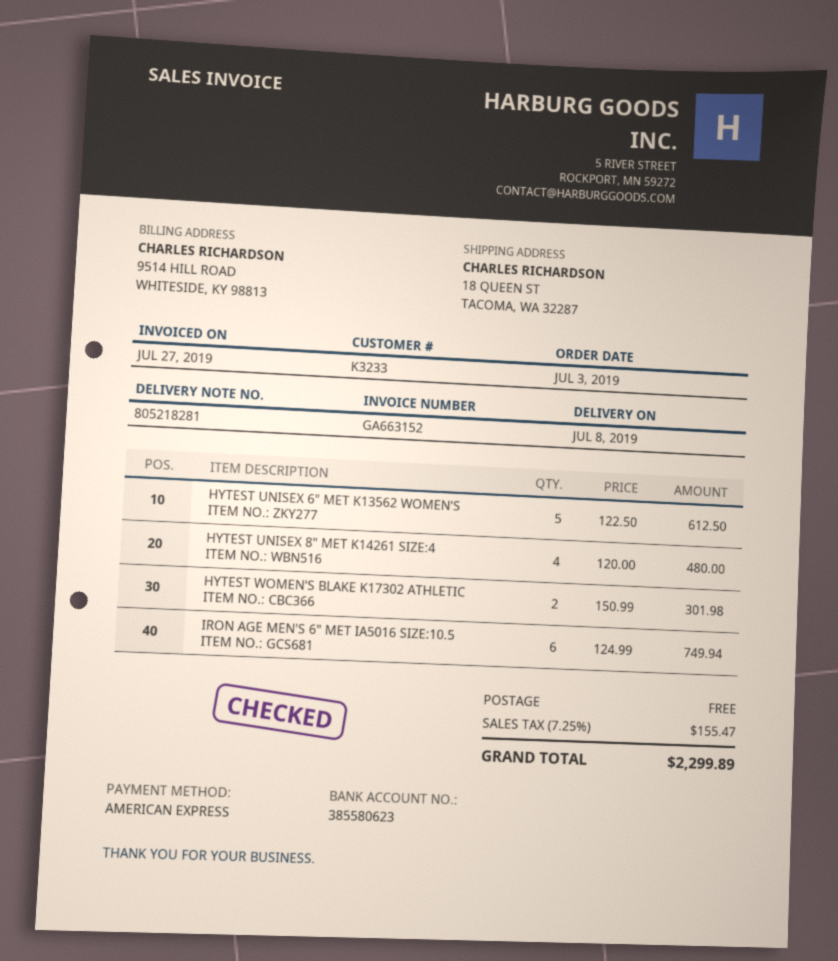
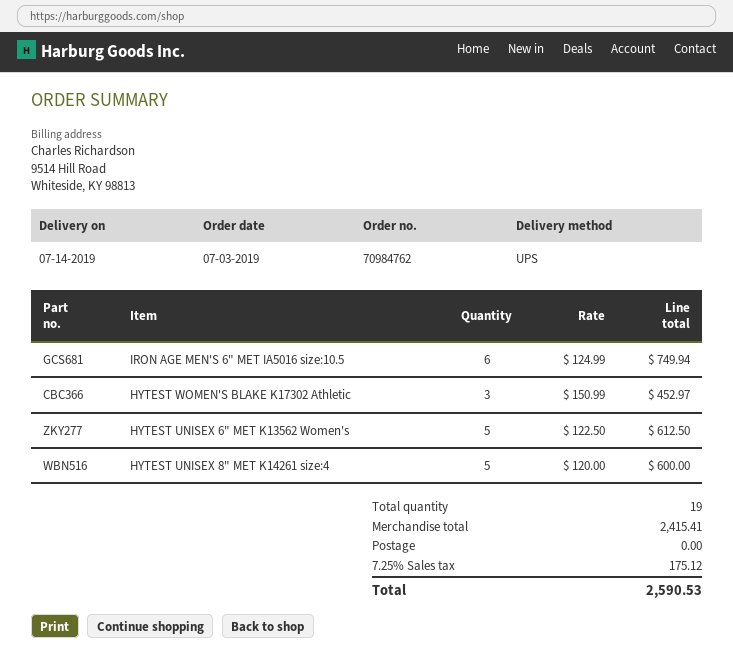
delivery date: 2019-07-08 -> 2019-07-14
HYTEST UNISEX 8" MET K14261 SIZE:4: 4 x 120.00 = 480.00 -> 5 x 120.00 = 600.00
HYTEST WOMEN'S BLAKE K17302 ATHLETIC: 2 x 150.99 = 301.98 -> 3 x 150.99 = 452.97
tax: 7.25% = 155.47 -> 7.25% = 175.12
total: 2299.89 -> 2590.53

